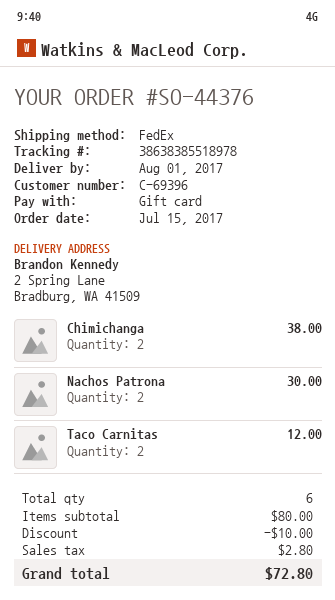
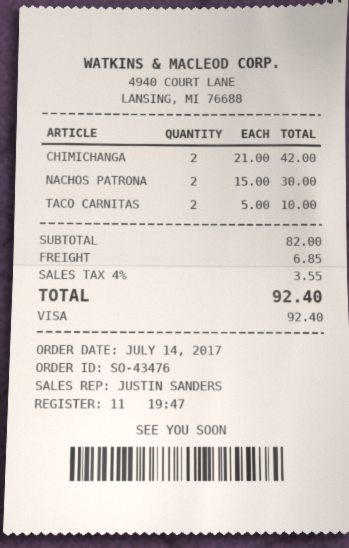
order number: SO-44376 -> SO-43476
order date: 2017-07-15 -> 2017-07-14
payment method: gift card -> Visa
Chimichanga: 2 for 38.00 -> 2 for 42.00
Taco Carnitas: 2 for 12.00 -> 2 for 10.00
subtotal: 80.00 -> 82.00
discount: 10.00 -> none
shipping: none -> 6.85
tax: 2.80 -> 3.55
total: 72.80 -> 92.40

